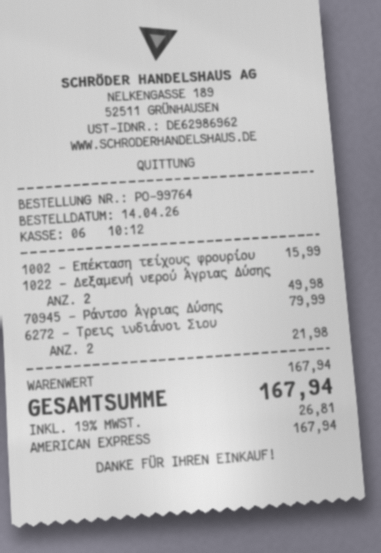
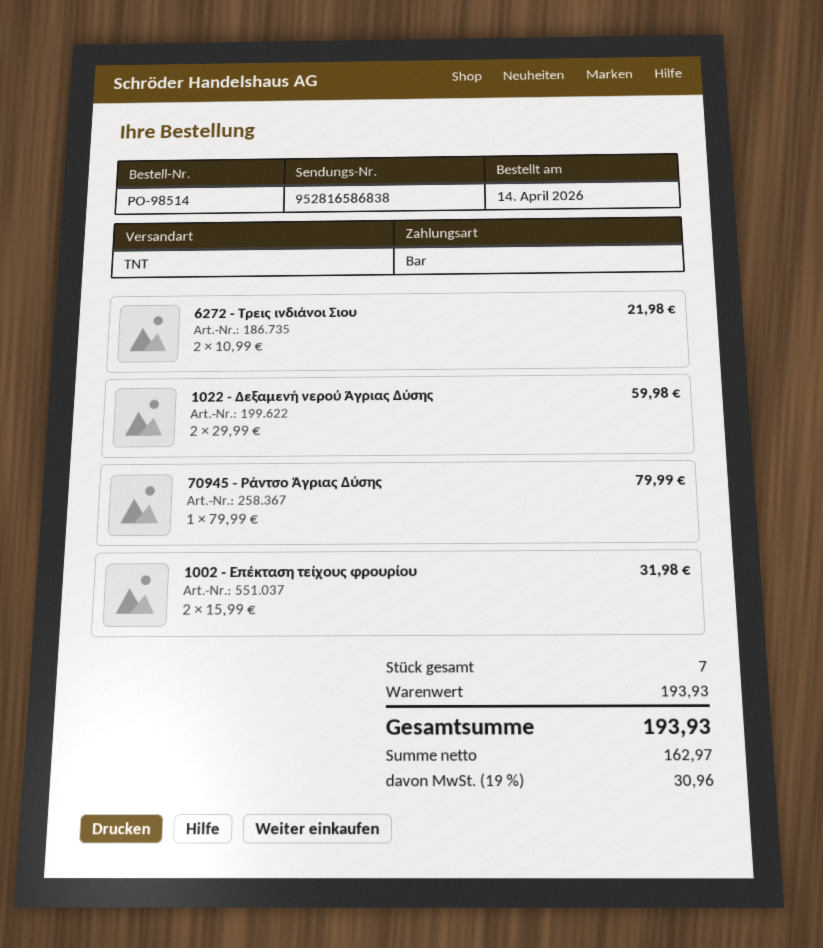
order number: PO-99764 -> PO-98514
payment method: American Express -> cash
1002 - Επέκταση τείχους φρουρίου: 1 for 15.99 -> 2 for 31.98
1022 - Δεξαμενή νερού Άγριας Δύσης: 2 for 49.98 -> 2 for 59.98
subtotal: 167.94 -> 193.93
tax: 19% = 26.81 -> 19% = 30.96
total: 167.94 -> 193.93

